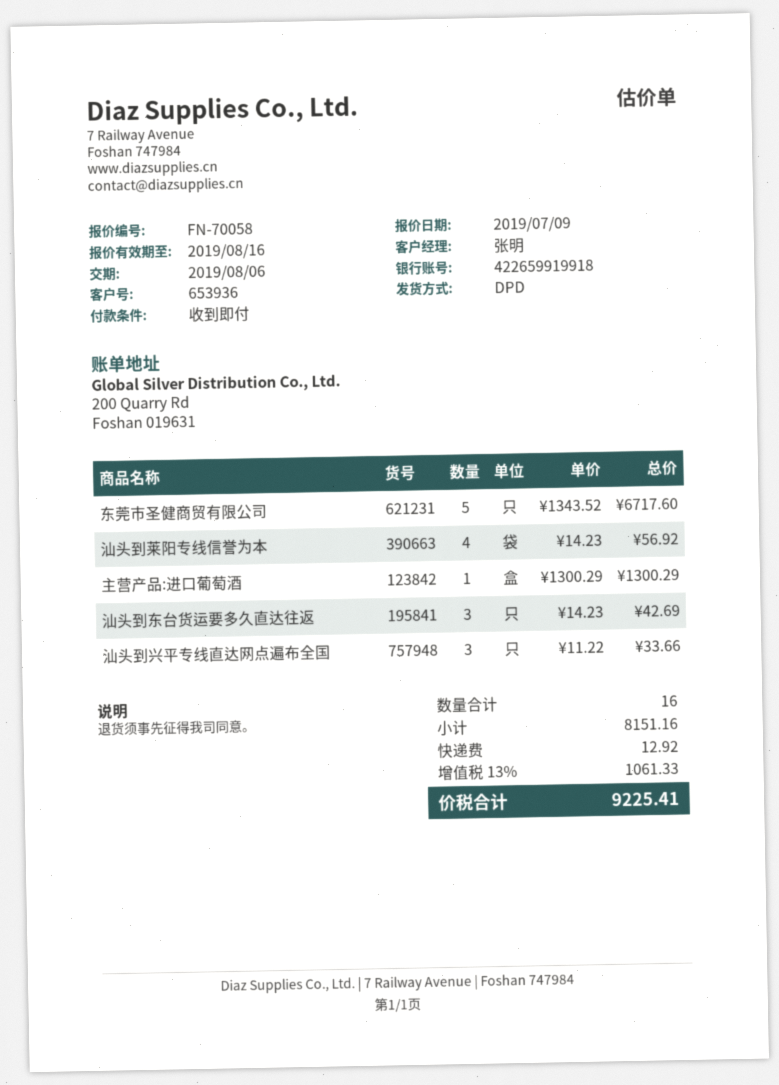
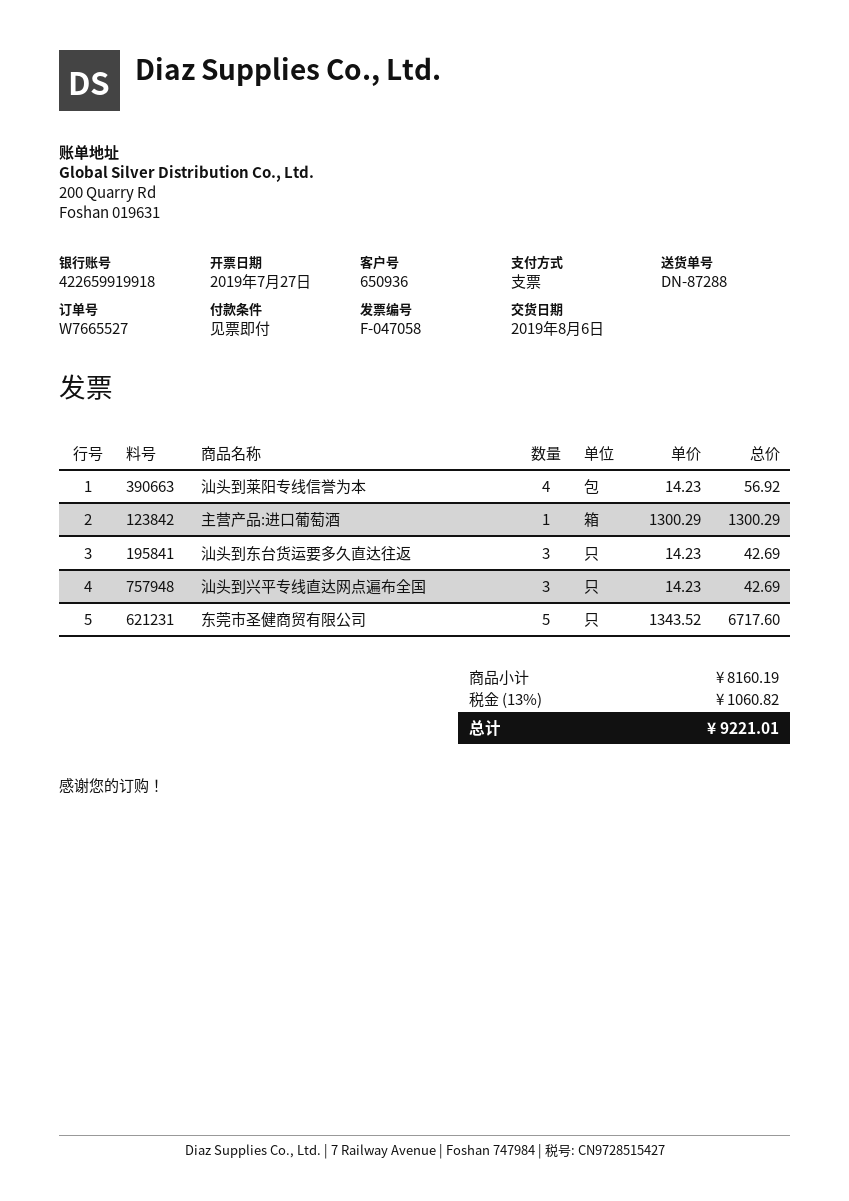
customer number: 653936 -> 650936
汕头到兴平专线直达网点遍布全国: 3 x 11.22 = 33.66 -> 3 x 14.23 = 42.69
subtotal: 8151.16 -> 8160.19
shipping: 12.92 -> none
tax: 13% = 1061.33 -> 13% = 1060.82
total: 9225.41 -> 9221.01

